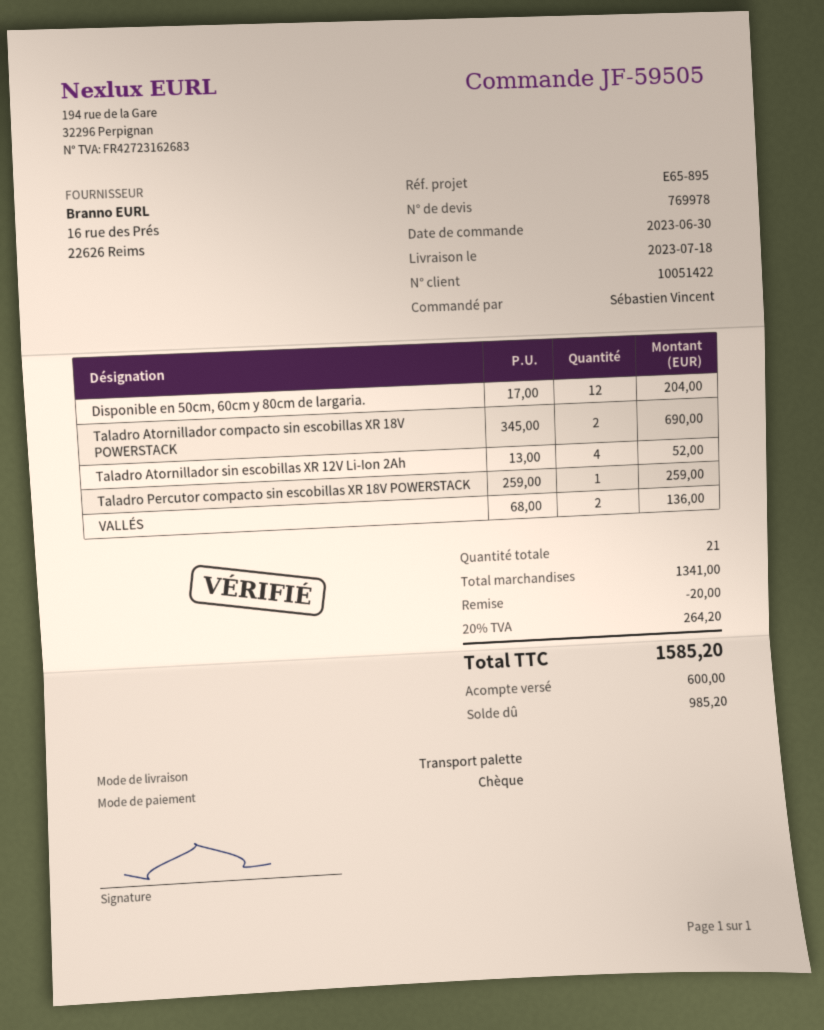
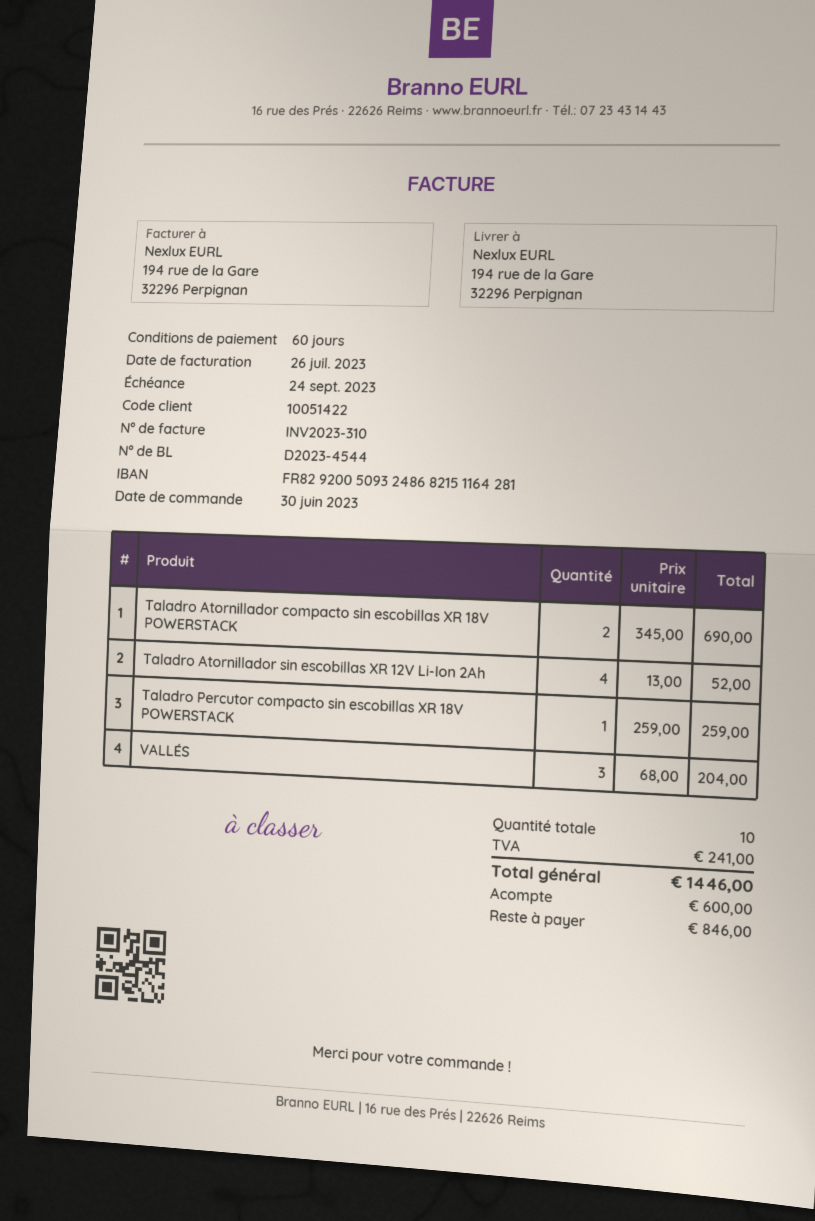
Disponible en 50cm, 60cm y 80cm de largaria.: 12 x 17.00 = 204.00 -> none
VALLÉS: 2 x 68.00 = 136.00 -> 3 x 68.00 = 204.00
total quantity: 21 -> 10
discount: 20.00 -> none
tax: 264.20 -> 241.00
total: 1585.20 -> 1446.00
balance: 985.20 -> 846.00

